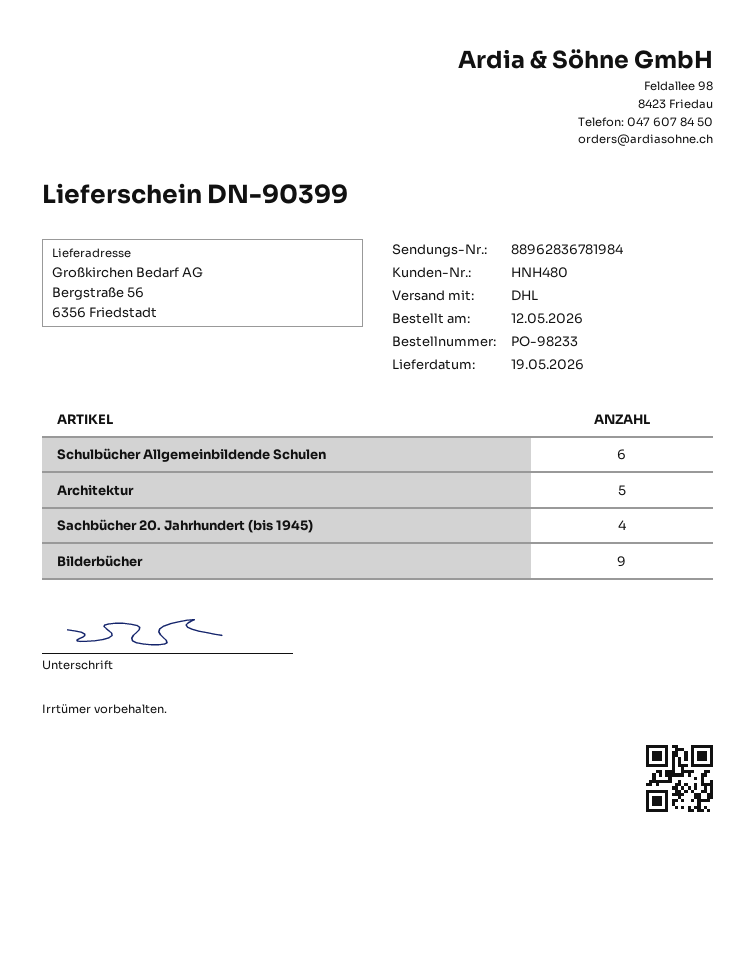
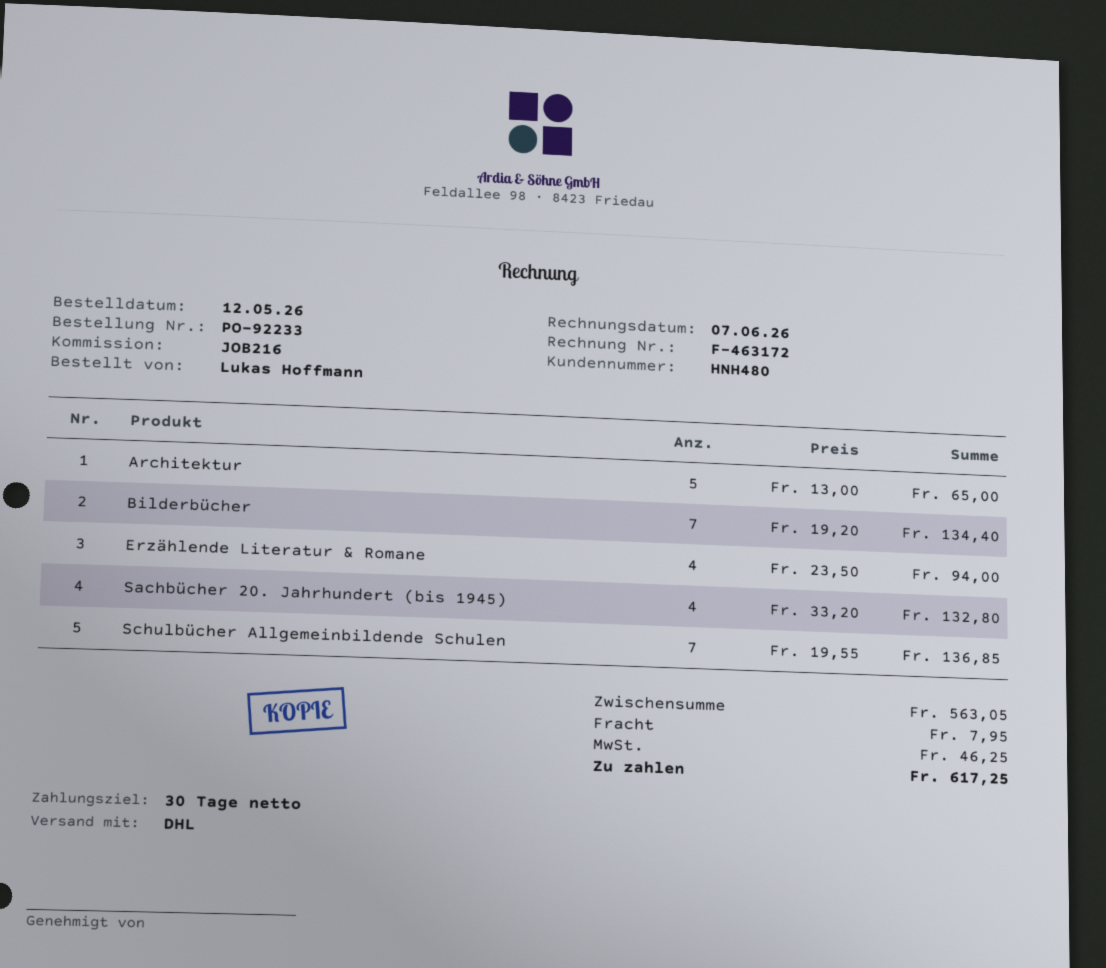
order number: PO-98233 -> PO-92233
Schulbücher Allgemeinbildende Schulen: 6 -> 7
Bilderbücher: 9 -> 7
Erzählende Literatur & Romane: none -> 4

